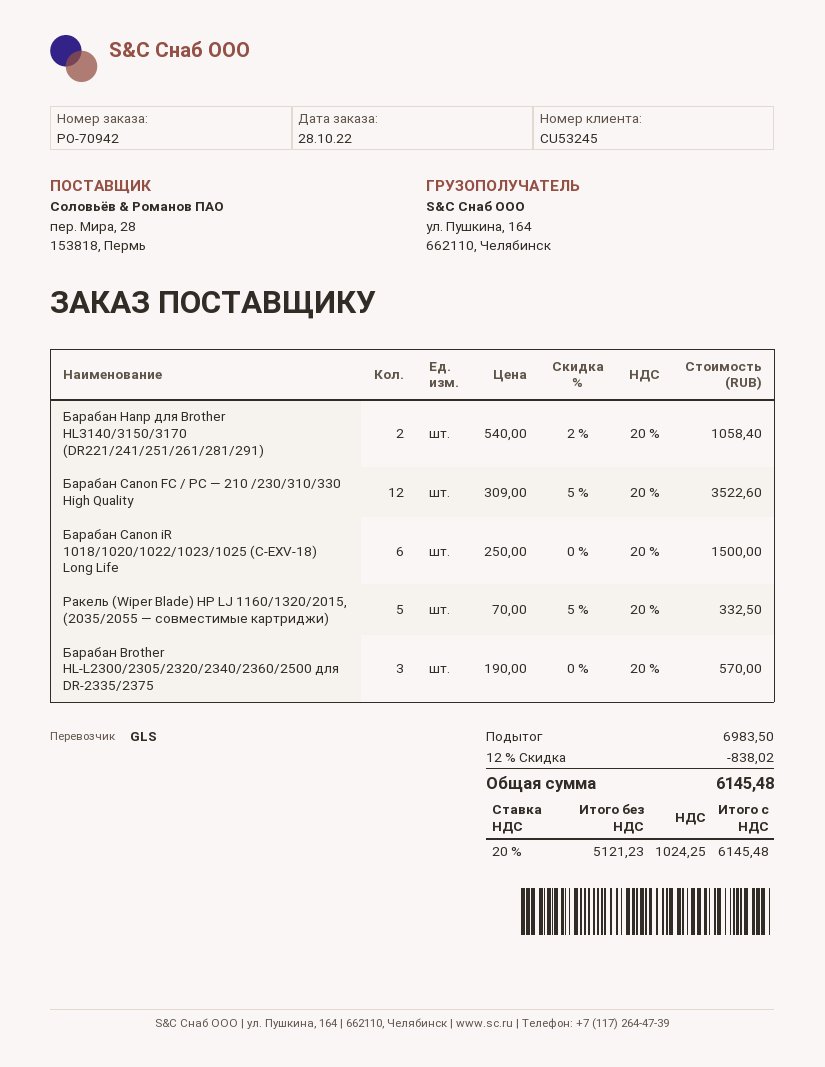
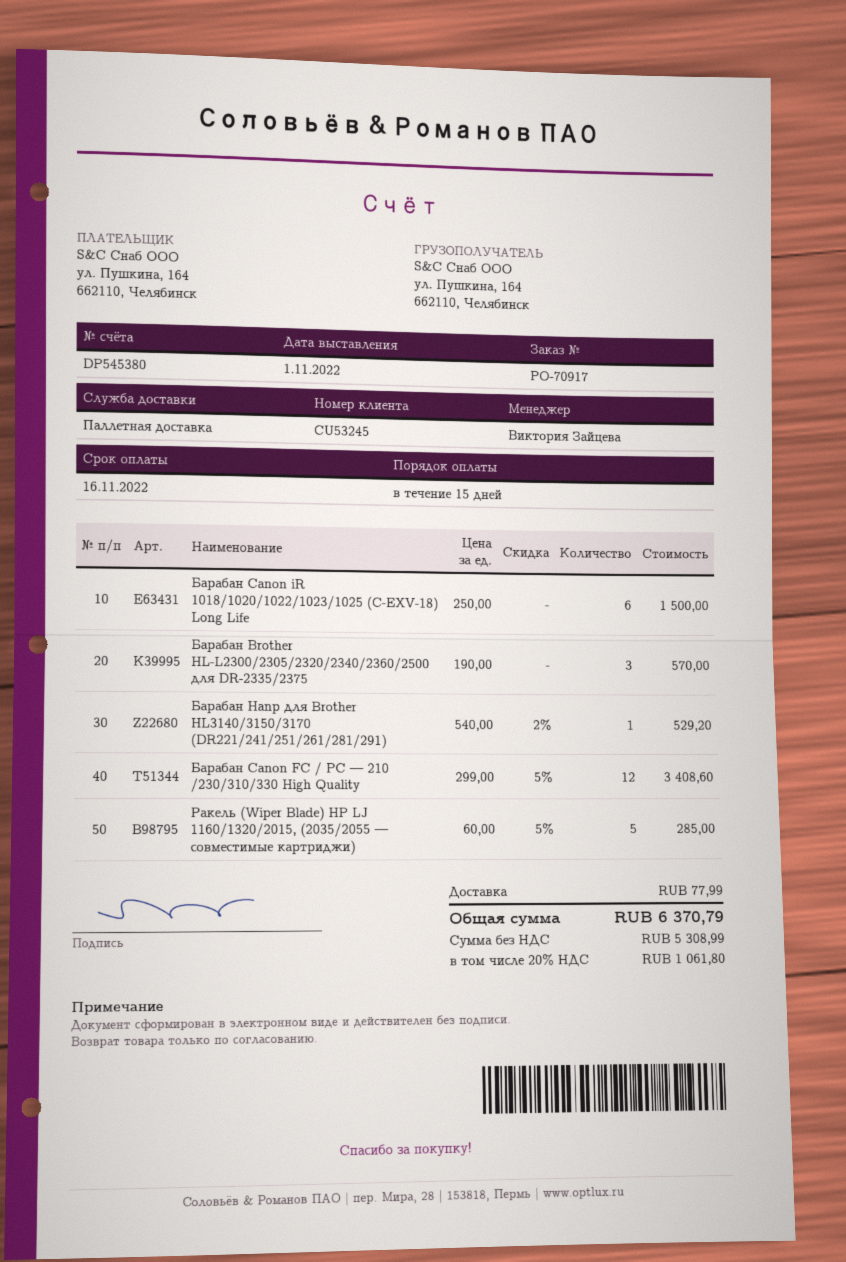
order number: PO-70942 -> PO-70917
shipping method: GLS -> pallet freight
Барабан Hanp для Brother HL3140/3150/3170 (DR221/241/251/261/281/291): 2 x 540.00 - 2% = 1058.40 -> 1 x 540.00 - 2% = 529.20
Барабан Canon FC / PC — 210 /230/310/330 High Quality: 12 x 309.00 - 5% = 3522.60 -> 12 x 299.00 - 5% = 3408.60
Ракель (Wiper Blade) HP LJ 1160/1320/2015, (2035/2055 — совместимые картриджи): 5 x 70.00 - 5% = 332.50 -> 5 x 60.00 - 5% = 285.00
discount: 12% = 838.02 -> none
shipping: none -> 77.99
net: 5121.23 -> 5308.99
tax: 20% = 1024.25 -> 20% = 1061.80
total: 6145.48 -> 6370.79

